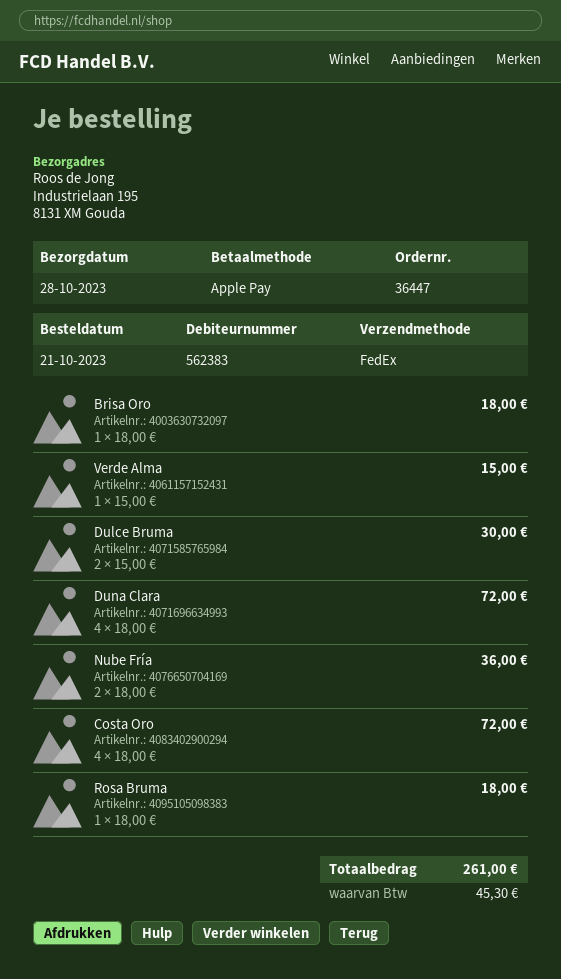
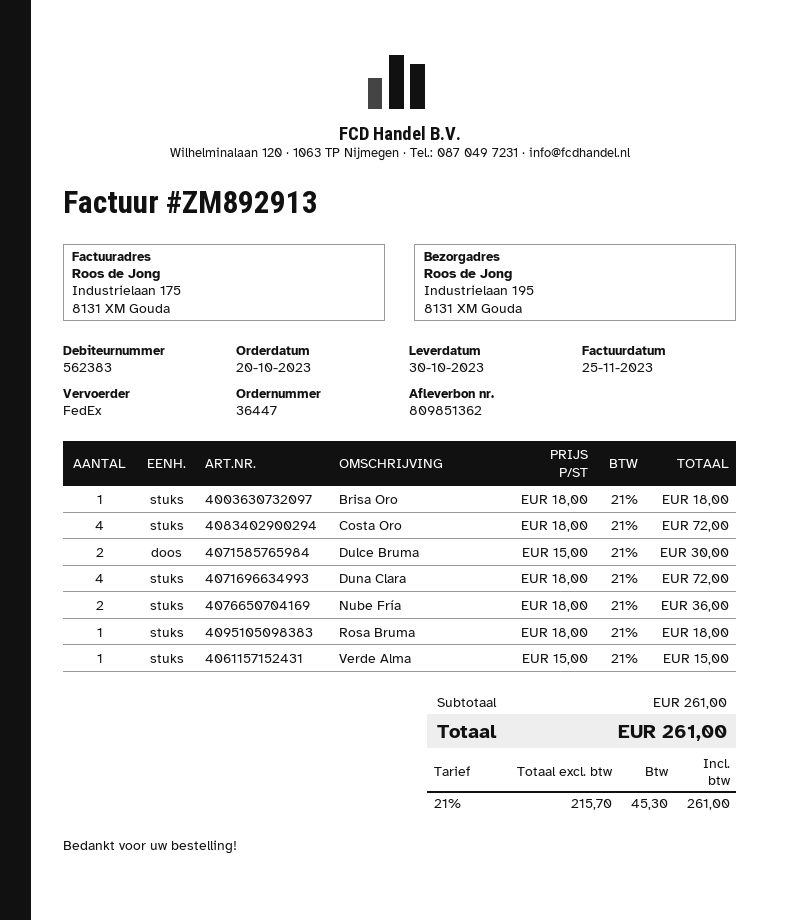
order date: 2023-10-21 -> 2023-10-20
delivery date: 2023-10-28 -> 2023-10-30

